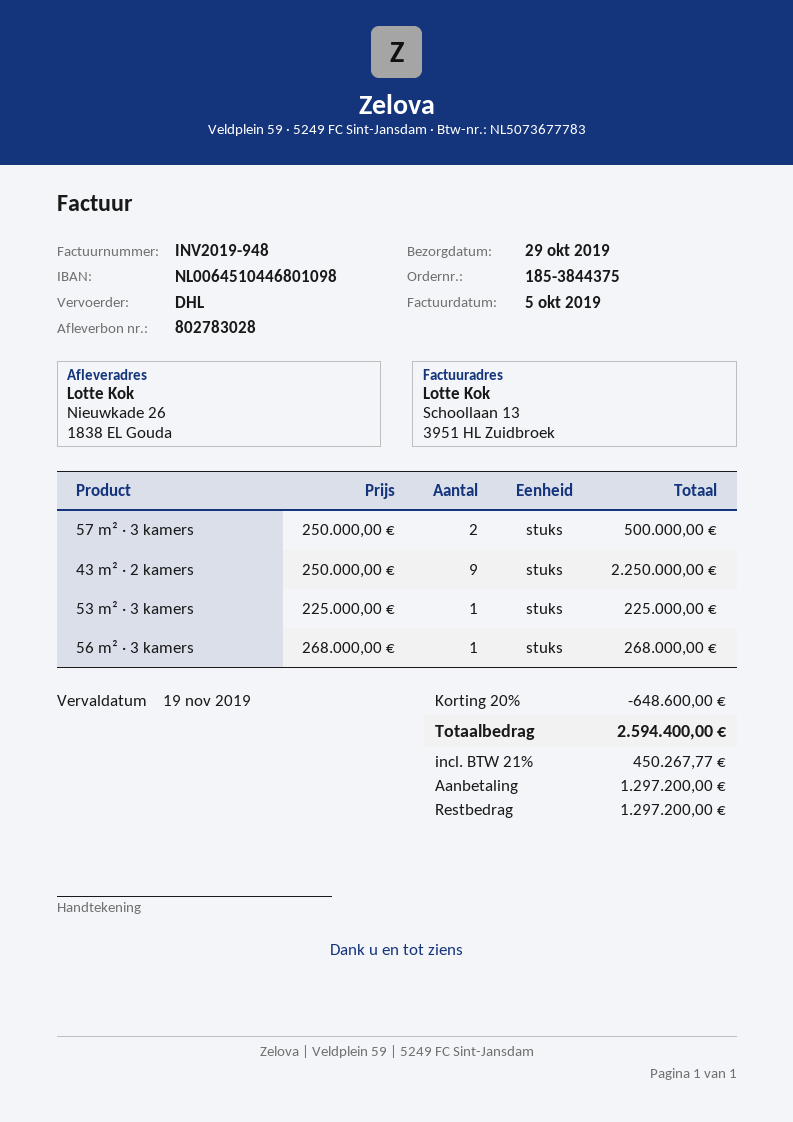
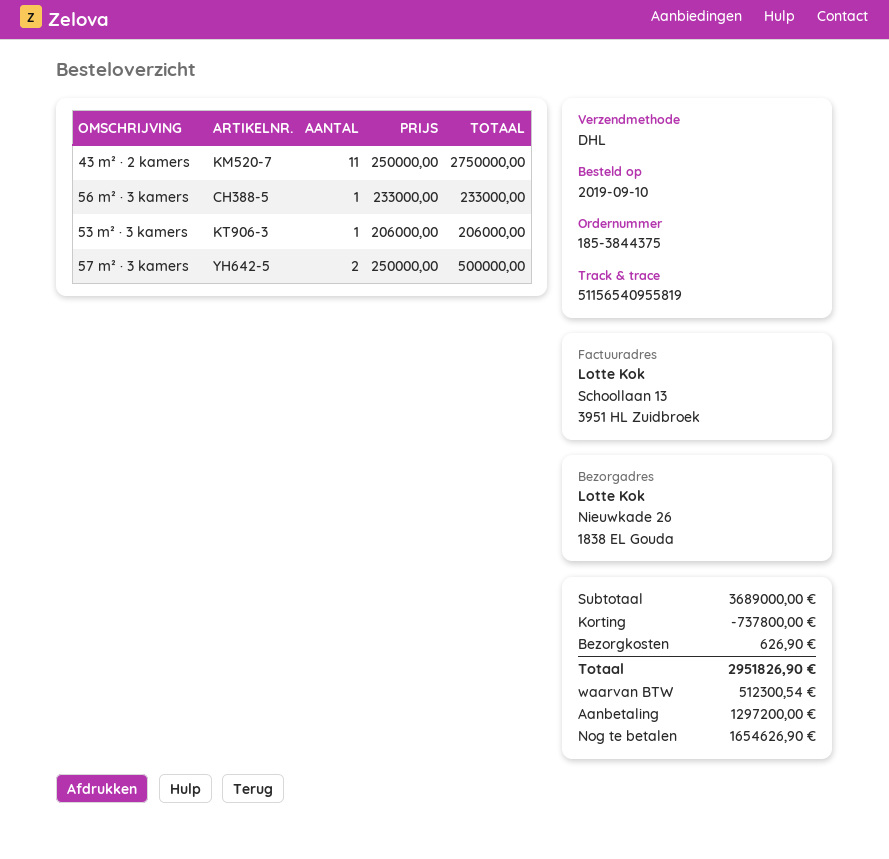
43 m² · 2 kamers: 9 x 250000.00 = 2250000.00 -> 11 x 250000.00 = 2750000.00
53 m² · 3 kamers: 1 x 225000.00 = 225000.00 -> 1 x 206000.00 = 206000.00
56 m² · 3 kamers: 1 x 268000.00 = 268000.00 -> 1 x 233000.00 = 233000.00
discount: 648600.00 -> 737800.00
shipping: none -> 626.90
tax: 450267.77 -> 512300.54
total: 2594400.00 -> 2951826.90
balance: 1297200.00 -> 1654626.90

